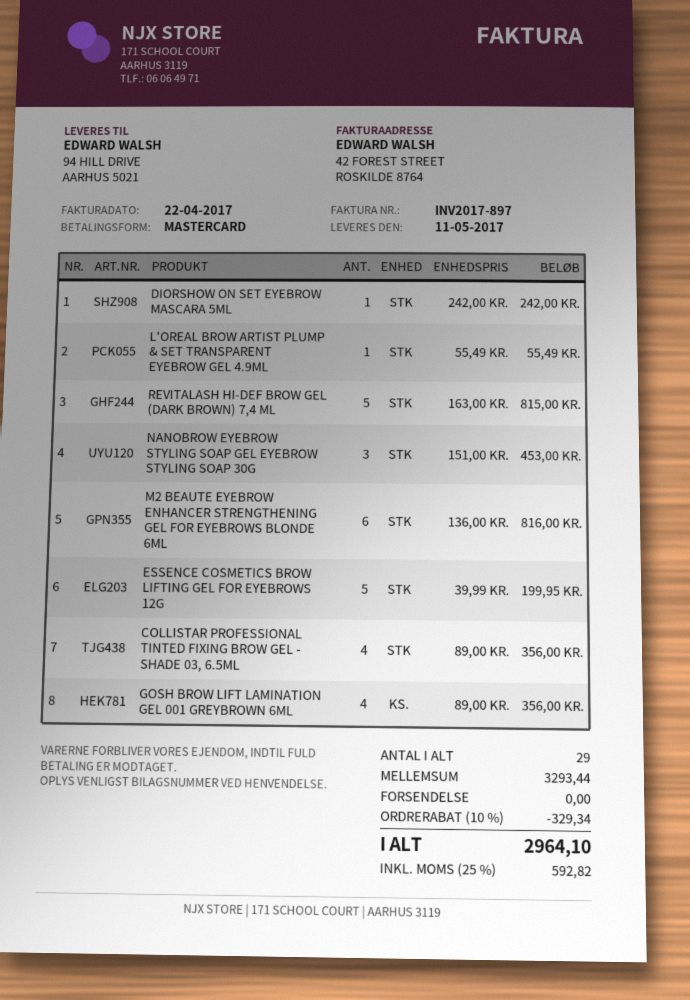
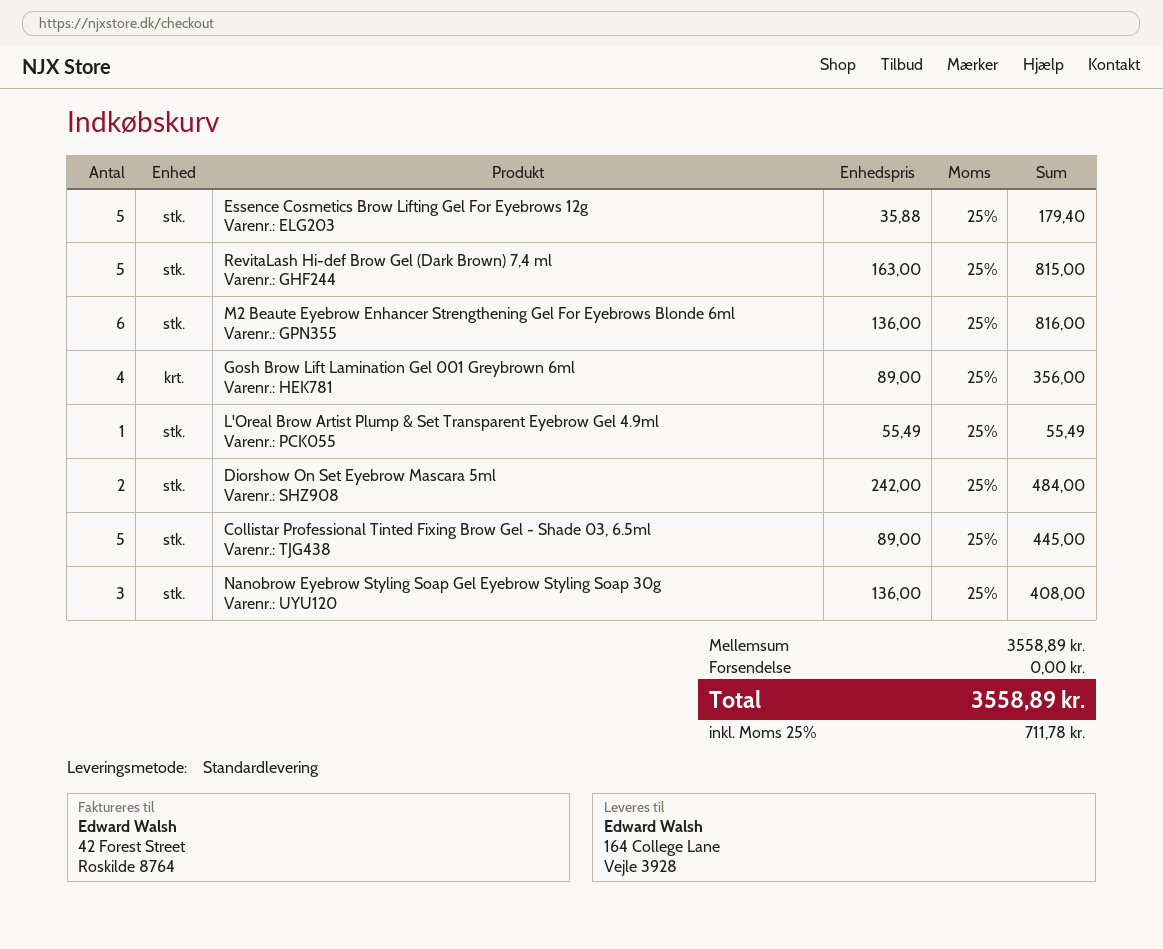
ship to: 94 HILL DRIVE, AARHUS 5021 -> 164 College Lane, Vejle 3928
DIORSHOW ON SET EYEBROW MASCARA 5ML: 1 x 242.00 = 242.00 -> 2 x 242.00 = 484.00
NANOBROW EYEBROW STYLING SOAP GEL EYEBROW STYLING SOAP 30G: 3 x 151.00 = 453.00 -> 3 x 136.00 = 408.00
ESSENCE COSMETICS BROW LIFTING GEL FOR EYEBROWS 12G: 5 x 39.99 = 199.95 -> 5 x 35.88 = 179.40
COLLISTAR PROFESSIONAL TINTED FIXING BROW GEL - SHADE 03, 6.5ML: 4 x 89.00 = 356.00 -> 5 x 89.00 = 445.00
subtotal: 3293.44 -> 3558.89
discount: 10% = 329.34 -> none
tax: 25% = 592.82 -> 25% = 711.78
total: 2964.10 -> 3558.89

